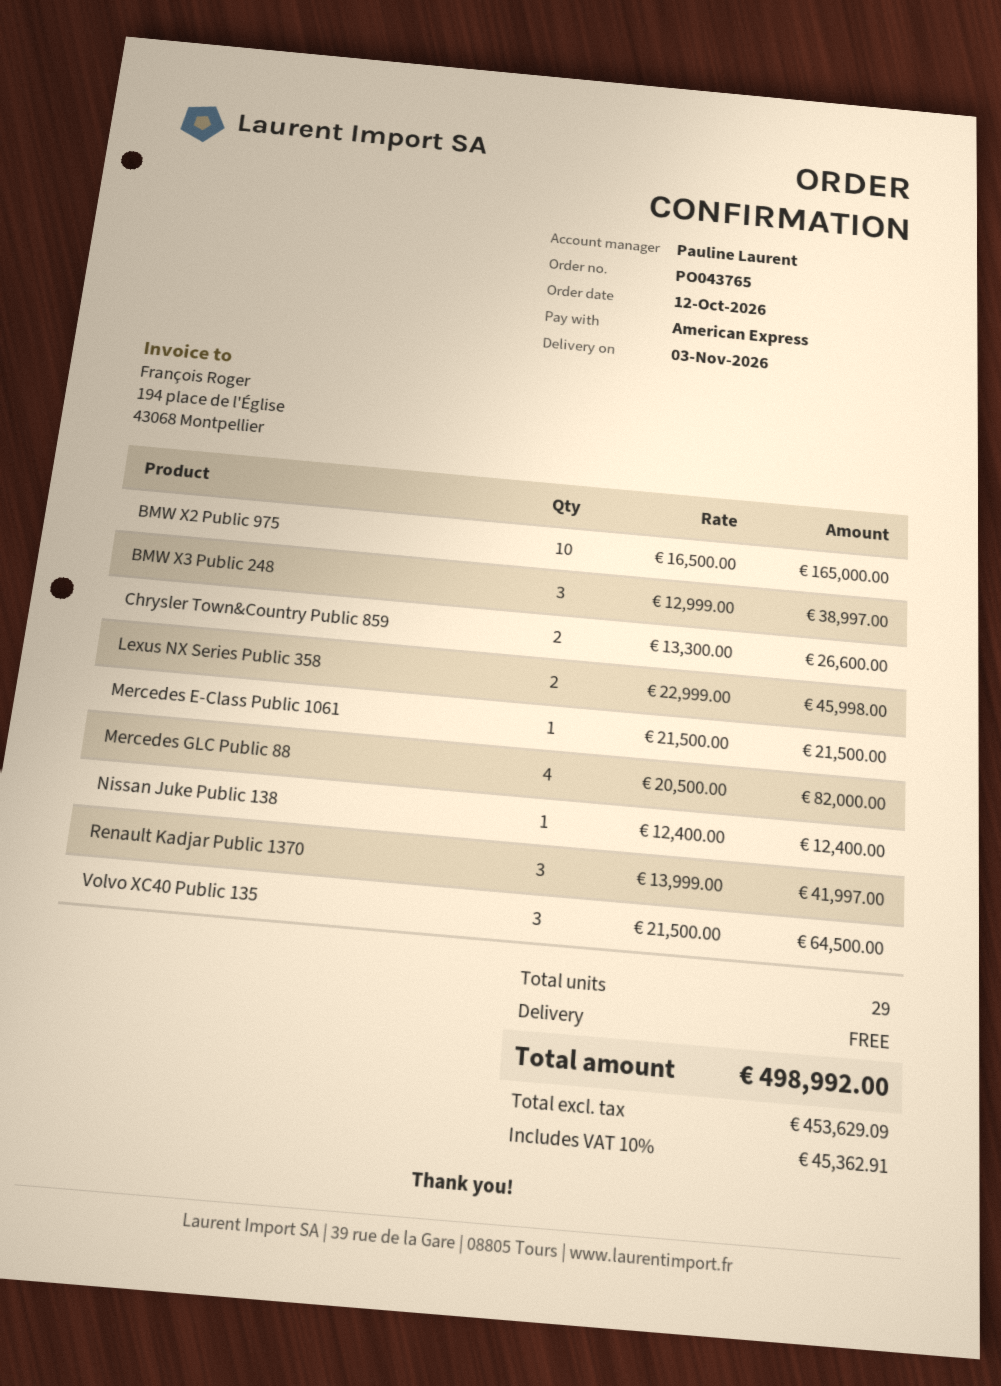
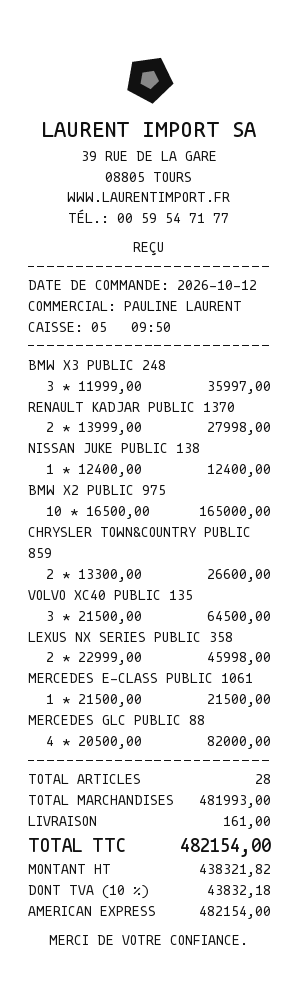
BMW X3 Public 248: 3 x 12999.00 = 38997.00 -> 3 x 11999.00 = 35997.00
Renault Kadjar Public 1370: 3 x 13999.00 = 41997.00 -> 2 x 13999.00 = 27998.00
total quantity: 29 -> 28
shipping: 0.00 -> 161.00
net: 453629.09 -> 438321.82
tax: 10% = 45362.91 -> 10% = 43832.18
total: 498992.00 -> 482154.00

